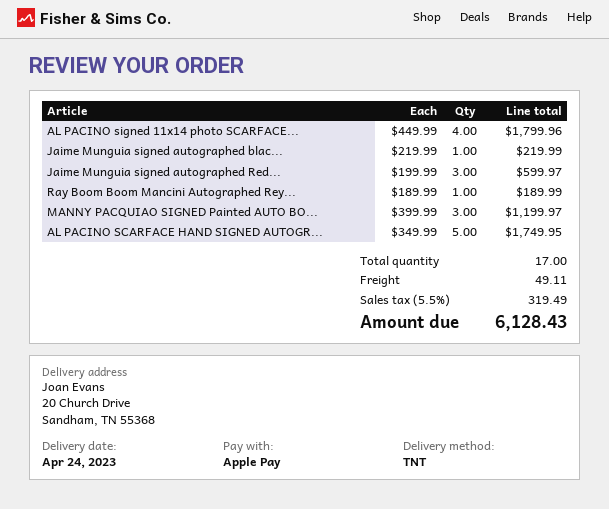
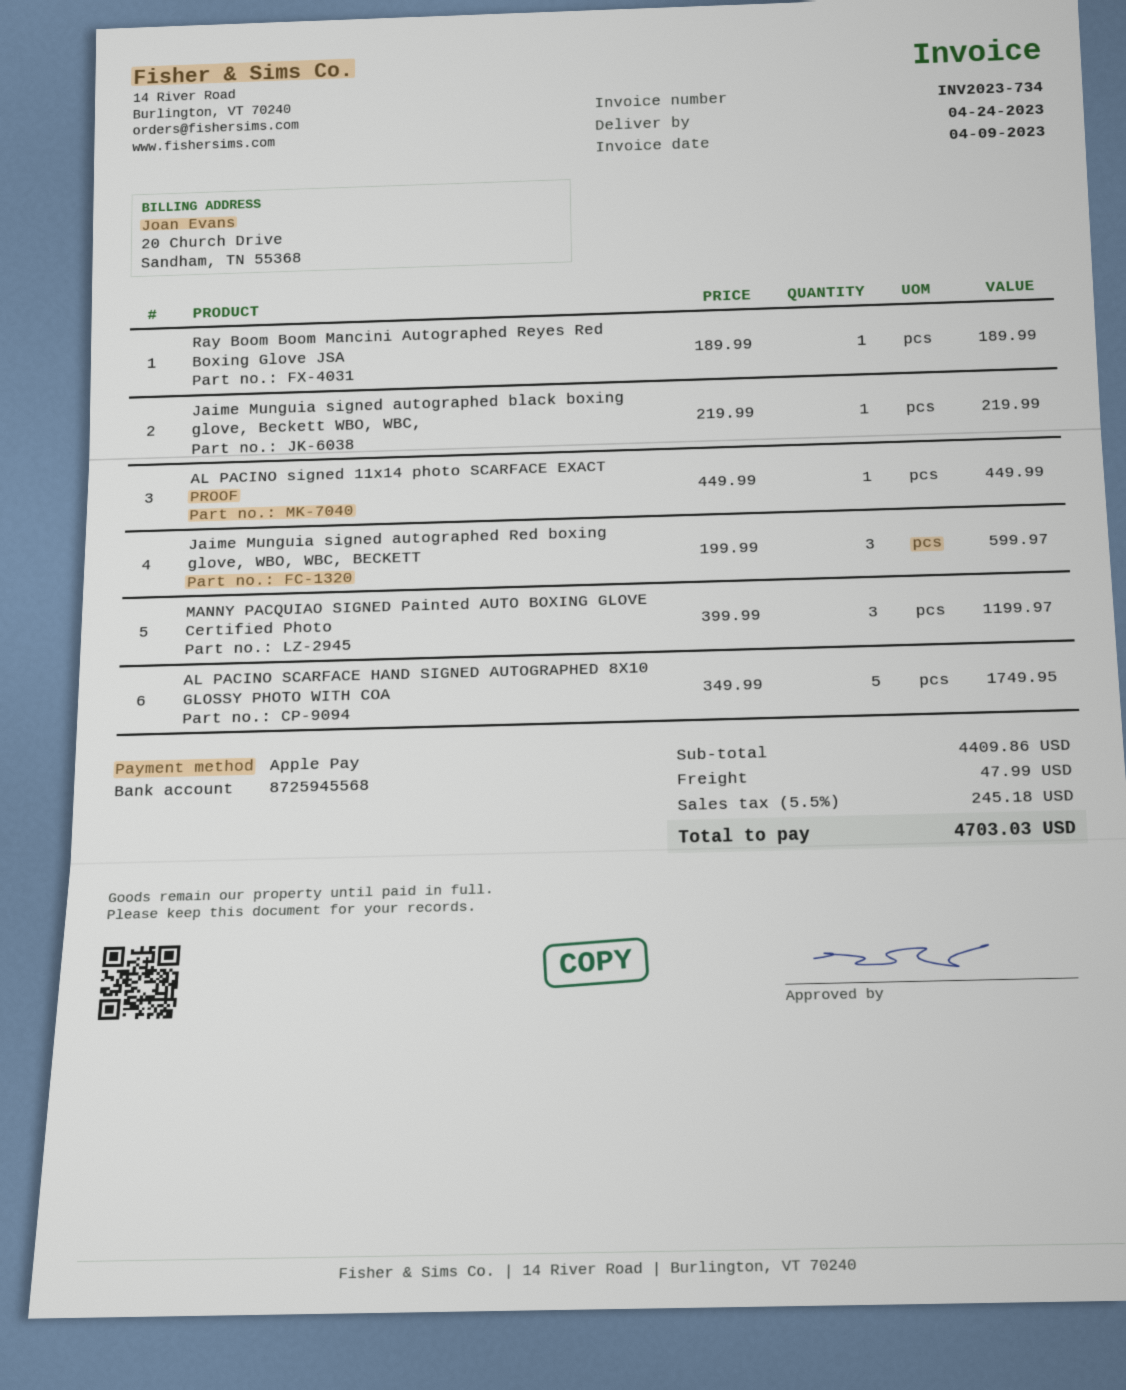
AL PACINO signed 11x14 photo SCARFACE...: 4 x 449.99 = 1799.96 -> 1 x 449.99 = 449.99
shipping: 49.11 -> 47.99
tax: 5.5% = 319.49 -> 5.5% = 245.18
total: 6128.43 -> 4703.03

